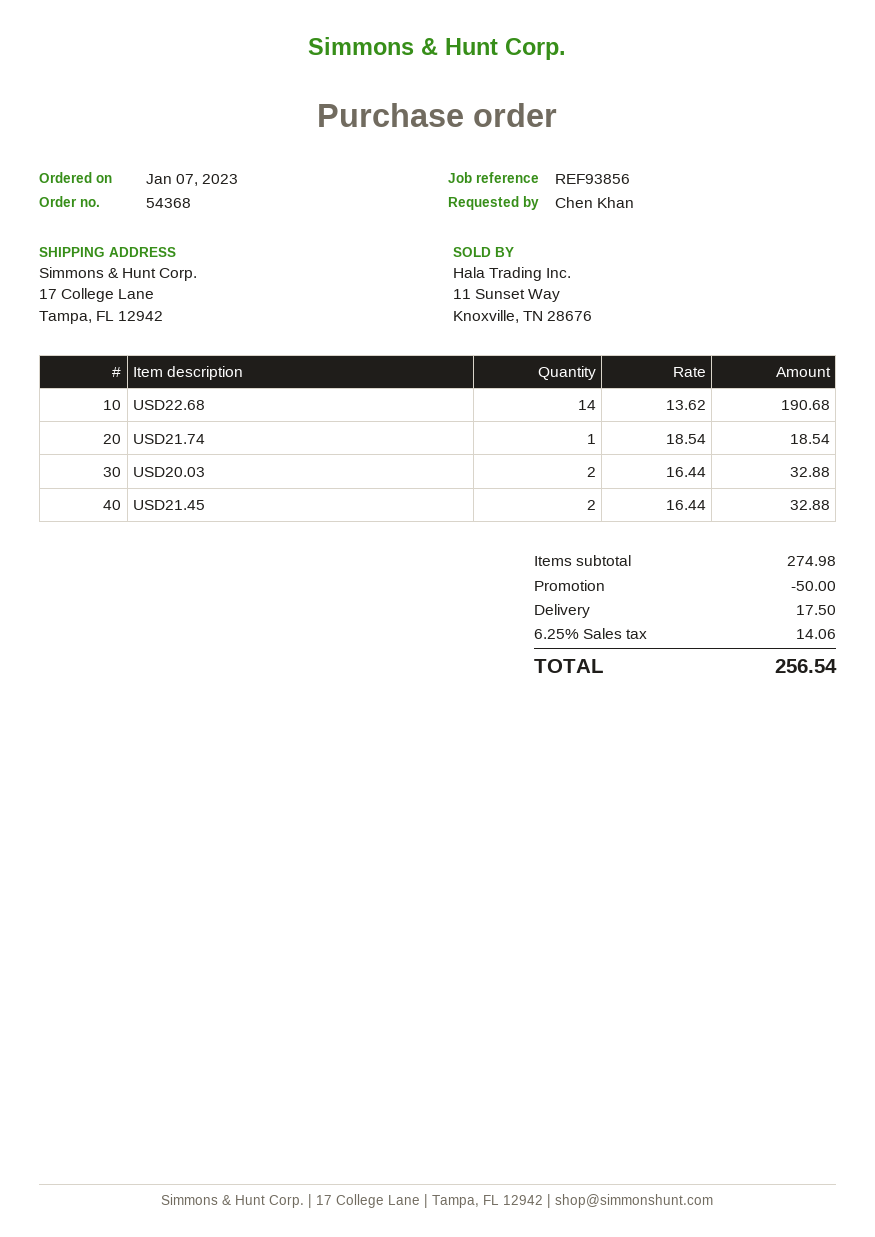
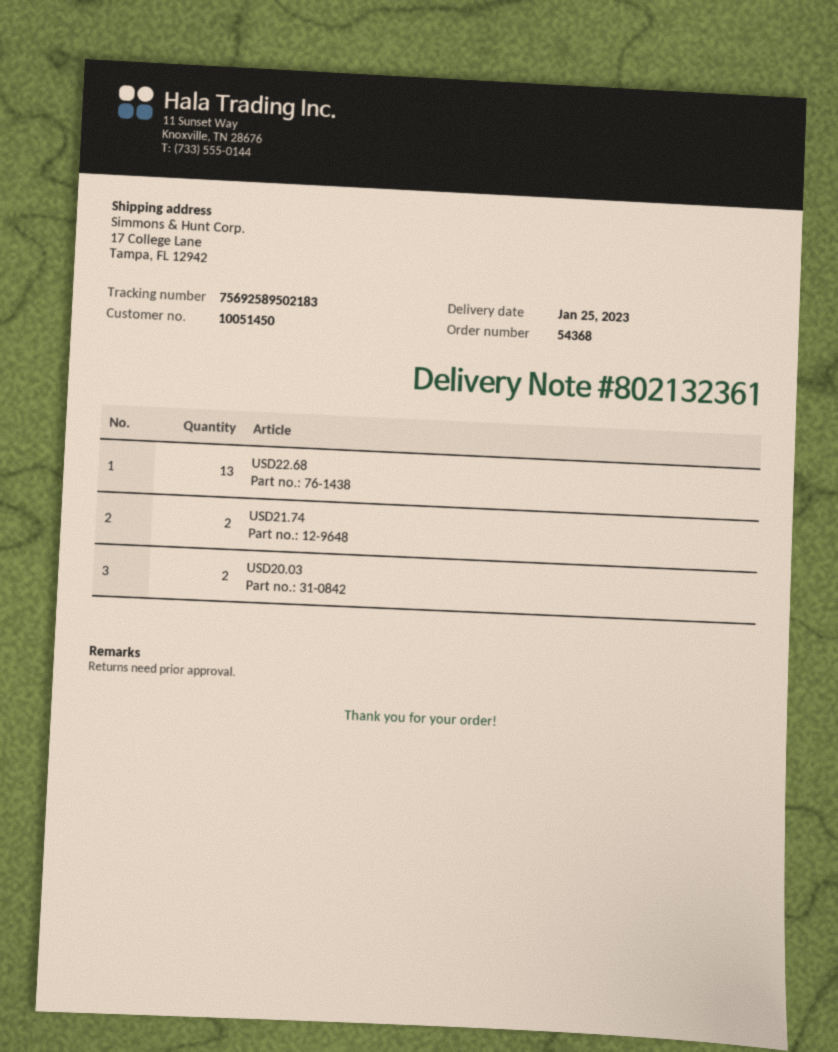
USD22.68: 14 -> 13
USD21.74: 1 -> 2
USD21.45: 2 -> none

